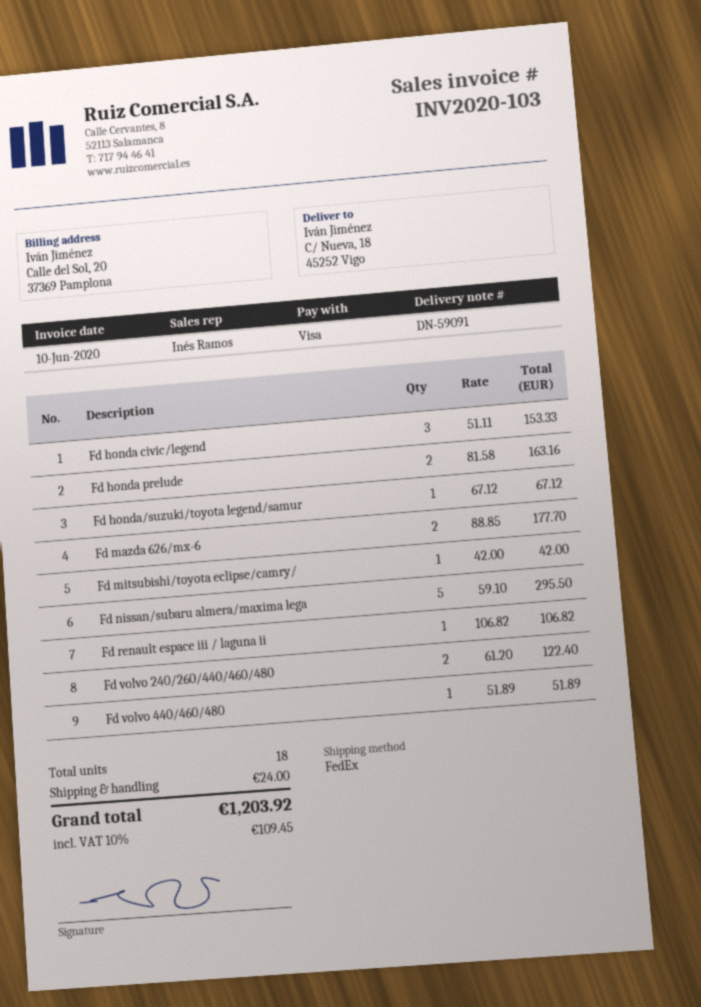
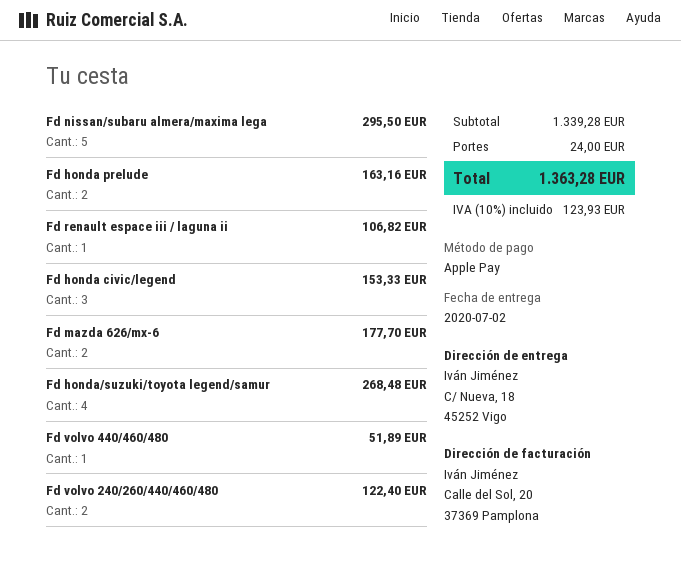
payment method: Visa -> Apple Pay
Fd honda/suzuki/toyota legend/samur: 1 for 67.12 -> 4 for 268.48
Fd mitsubishi/toyota eclipse/camry/: 1 for 42.00 -> none
tax: 10% = 109.45 -> 10% = 123.93
total: 1203.92 -> 1363.28

